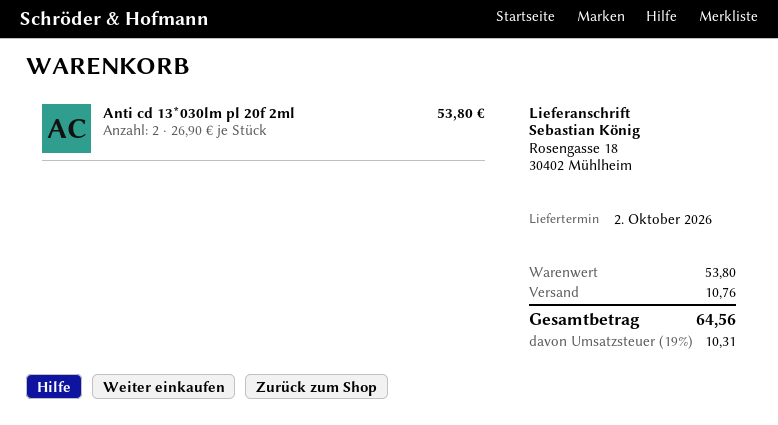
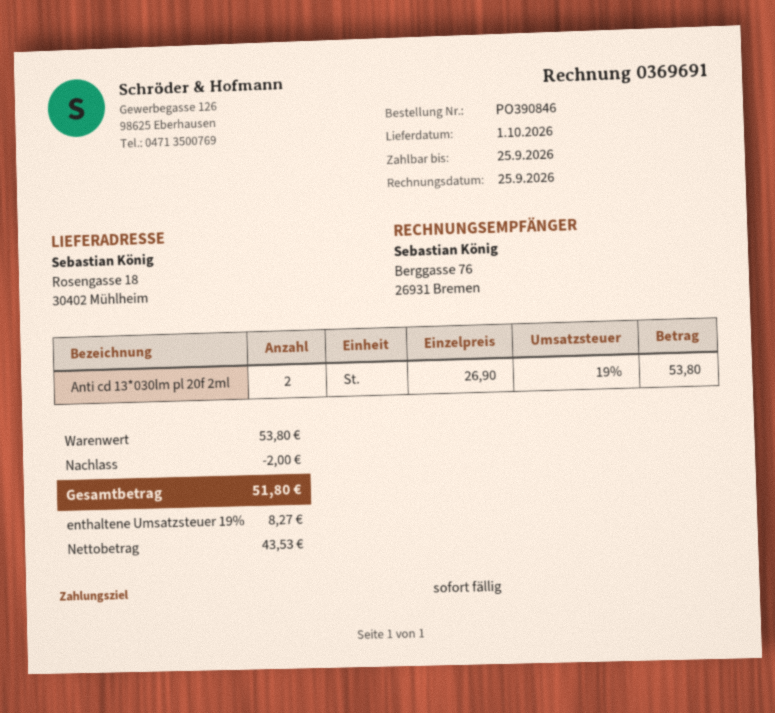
delivery date: 2026-10-02 -> 2026-10-01
discount: none -> 2.00
shipping: 10.76 -> none
tax: 19% = 10.31 -> 19% = 8.27
total: 64.56 -> 51.80

